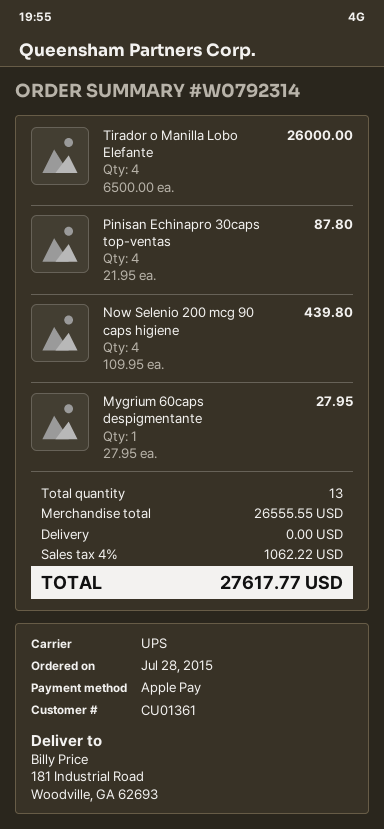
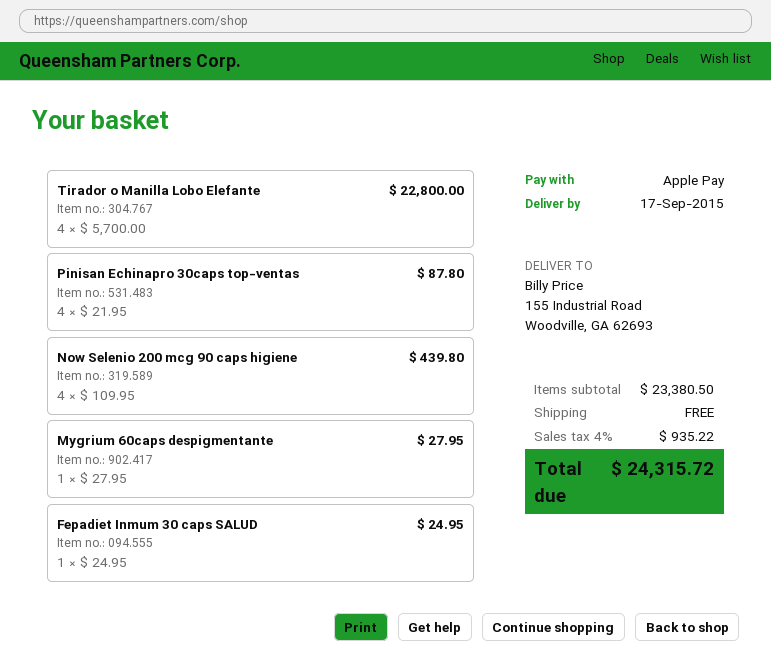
ship to: 181 Industrial Road, Woodville, GA 62693 -> 155 Industrial Road, Woodville, GA 62693
Tirador o Manilla Lobo Elefante: 4 x 6500.00 = 26000.00 -> 4 x 5700.00 = 22800.00
Fepadiet Inmum 30 caps SALUD: none -> 1 x 24.95 = 24.95
subtotal: 26555.55 -> 23380.50
tax: 4% = 1062.22 -> 4% = 935.22
total: 27617.77 -> 24315.72

